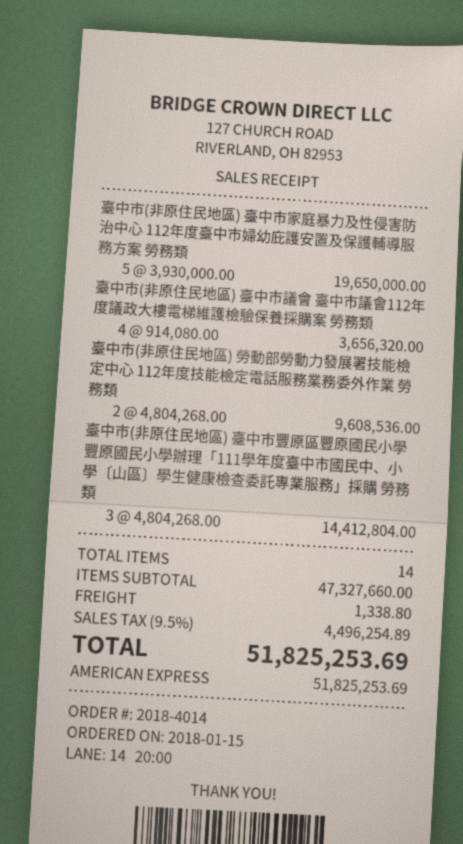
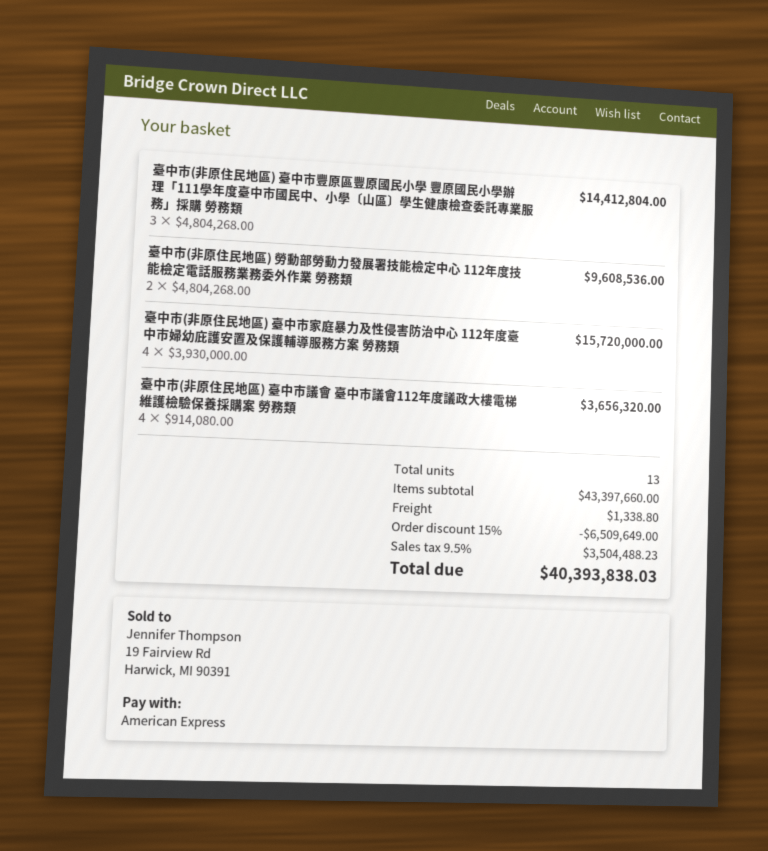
臺中市(非原住民地區) 臺中市家庭暴力及性侵害防治中心 112年度臺中市婦幼庇護安置及保護輔導服務方案 勞務類: 5 x 3930000.00 = 19650000.00 -> 4 x 3930000.00 = 15720000.00
total quantity: 14 -> 13
subtotal: 47327660.00 -> 43397660.00
discount: none -> 15% = 6509649.00
tax: 9.5% = 4496254.89 -> 9.5% = 3504488.23
total: 51825253.69 -> 40393838.03

